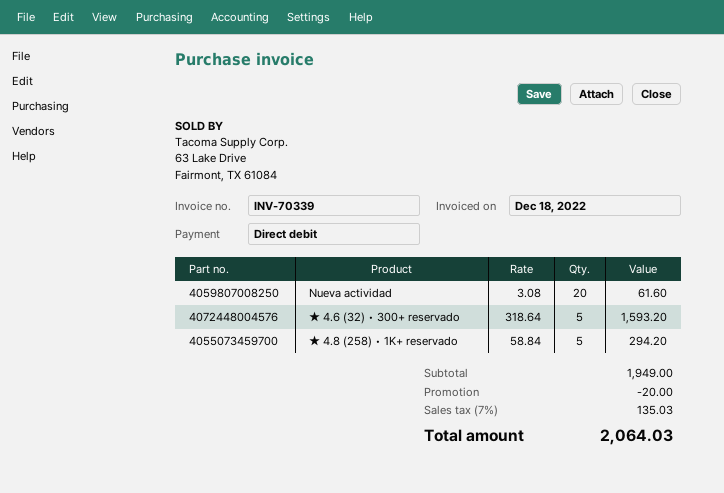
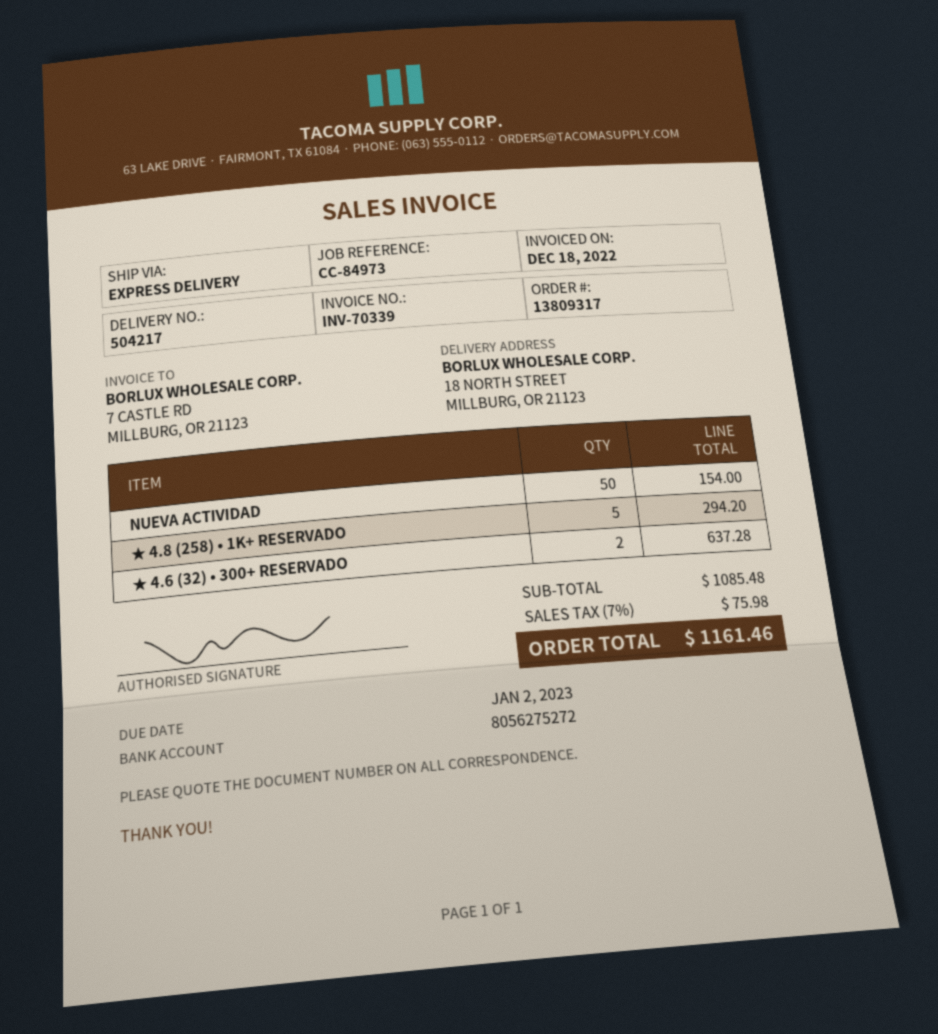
Nueva actividad: 20 for 61.60 -> 50 for 154.00
★ 4.6 (32) • 300+ reservado: 5 for 1593.20 -> 2 for 637.28
subtotal: 1949.00 -> 1085.48
discount: 20.00 -> none
tax: 7% = 135.03 -> 7% = 75.98
total: 2064.03 -> 1161.46

